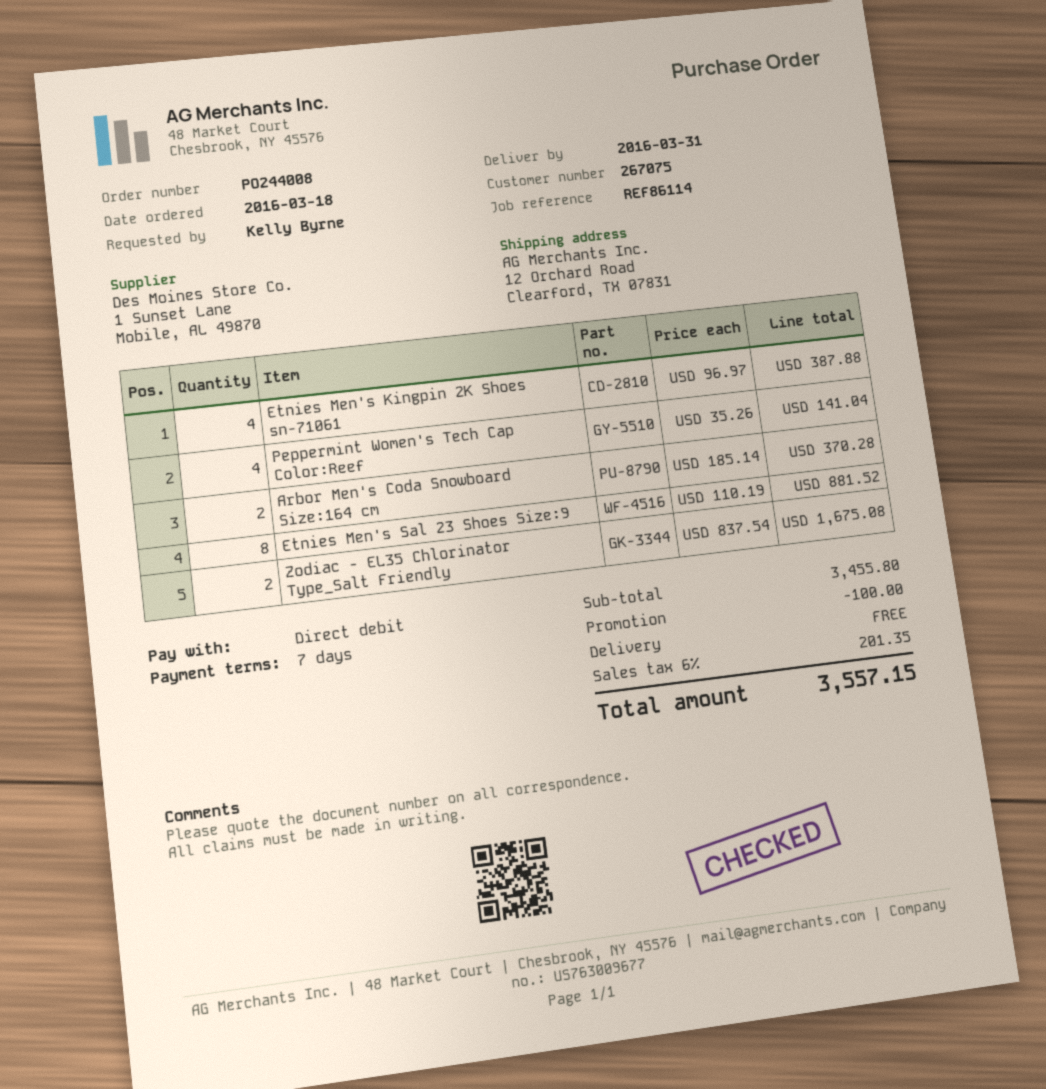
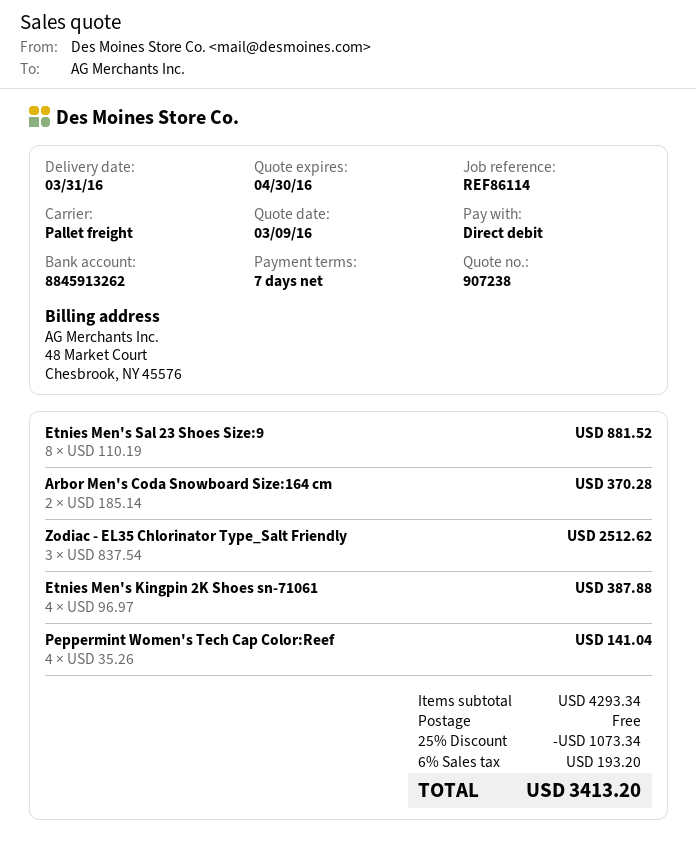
Zodiac - EL35 Chlorinator Type_Salt Friendly: 2 x 837.54 = 1675.08 -> 3 x 837.54 = 2512.62
subtotal: 3455.80 -> 4293.34
discount: 100.00 -> 1073.34
tax: 6% = 201.35 -> 6% = 193.20
total: 3557.15 -> 3413.20

